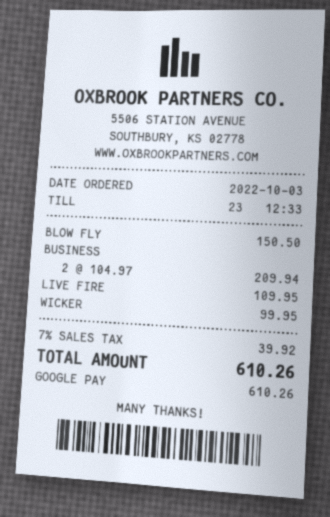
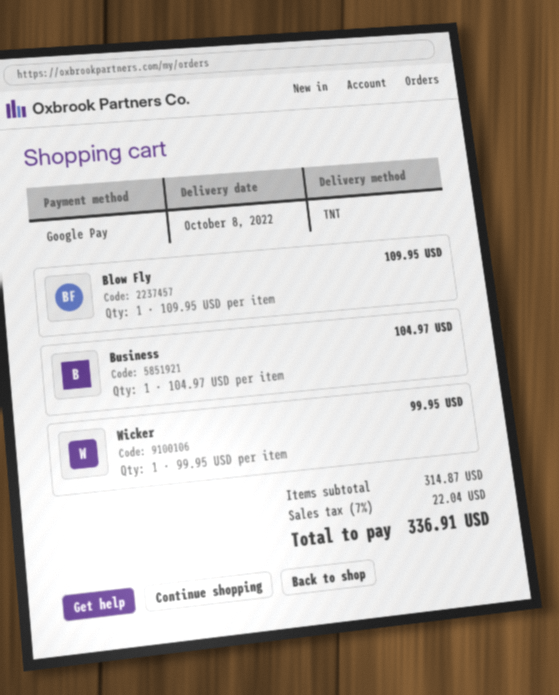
BLOW FLY: 1 x 150.50 = 150.50 -> 1 x 109.95 = 109.95
BUSINESS: 2 x 104.97 = 209.94 -> 1 x 104.97 = 104.97
LIVE FIRE: 1 x 109.95 = 109.95 -> none
tax: 7% = 39.92 -> 7% = 22.04
total: 610.26 -> 336.91

